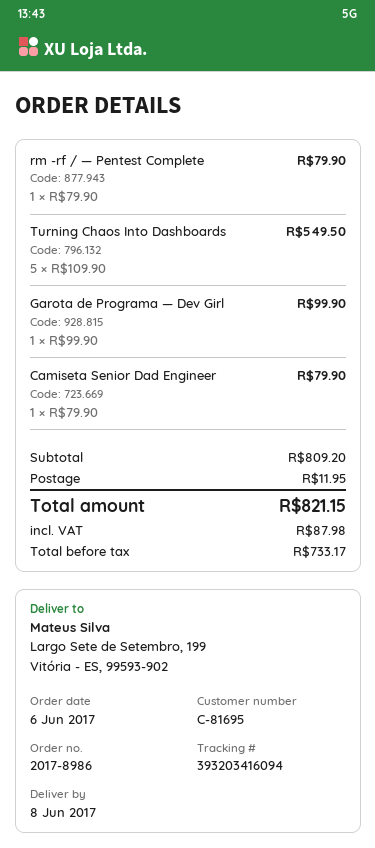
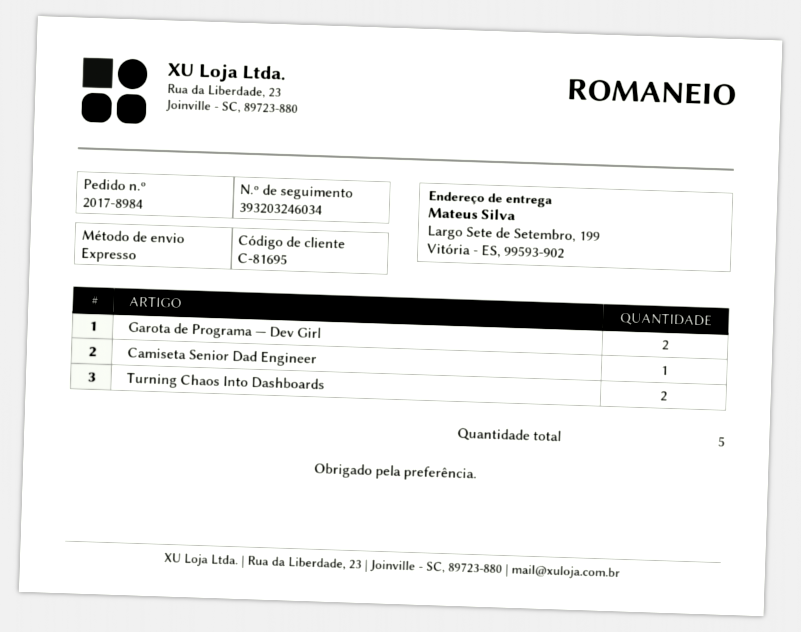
order number: 2017-8986 -> 2017-8984
tracking number: 393203416094 -> 393203246034
rm -rf / — Pentest Complete: 1 -> none
Turning Chaos Into Dashboards: 5 -> 2
Garota de Programa — Dev Girl: 1 -> 2

